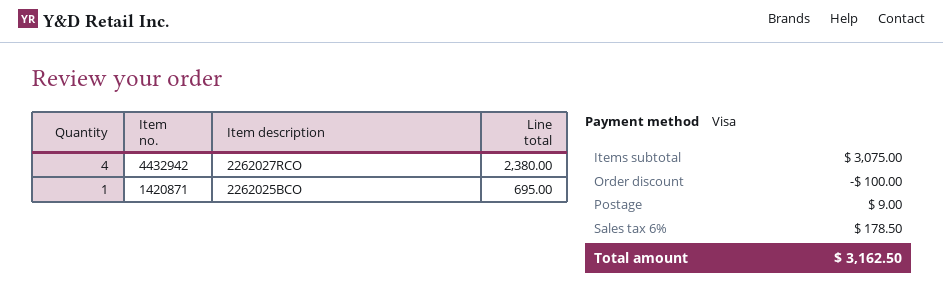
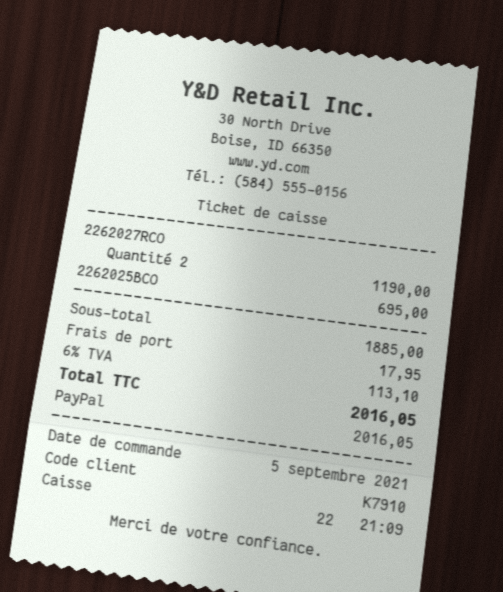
payment method: Visa -> PayPal
2262027RCO: 4 for 2380.00 -> 2 for 1190.00
subtotal: 3075.00 -> 1885.00
discount: 100.00 -> none
shipping: 9.00 -> 17.95
tax: 6% = 178.50 -> 6% = 113.10
total: 3162.50 -> 2016.05

